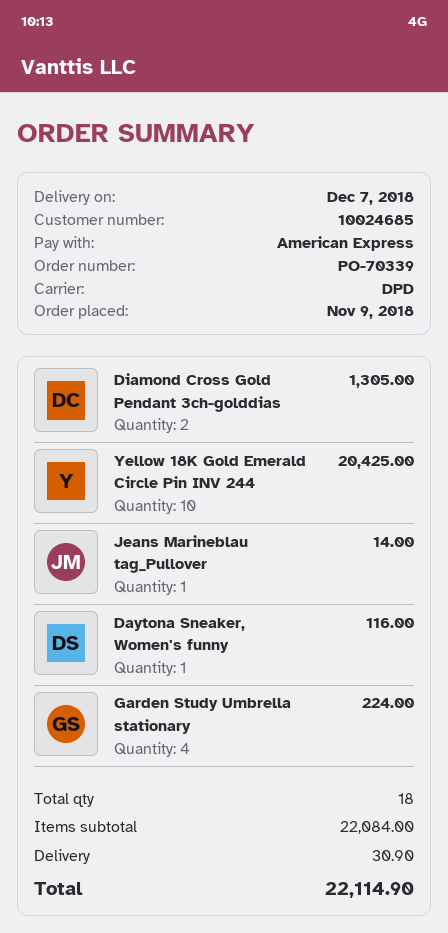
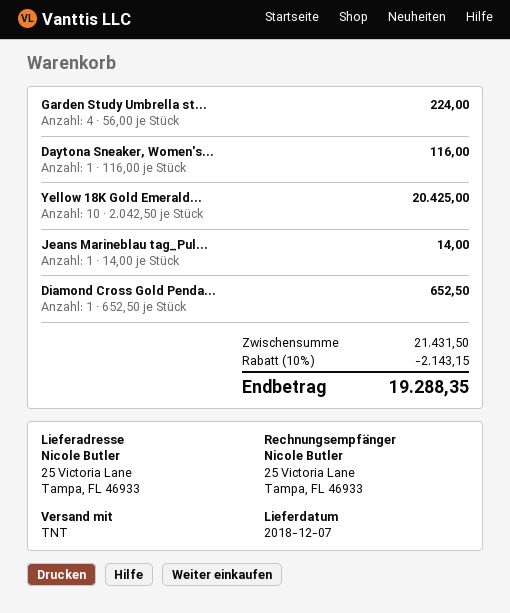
shipping method: DPD -> TNT
Diamond Cross Gold Pendant 3ch-golddias: 2 for 1305.00 -> 1 for 652.50
subtotal: 22084.00 -> 21431.50
discount: none -> 10% = 2143.15
shipping: 30.90 -> none
total: 22114.90 -> 19288.35

